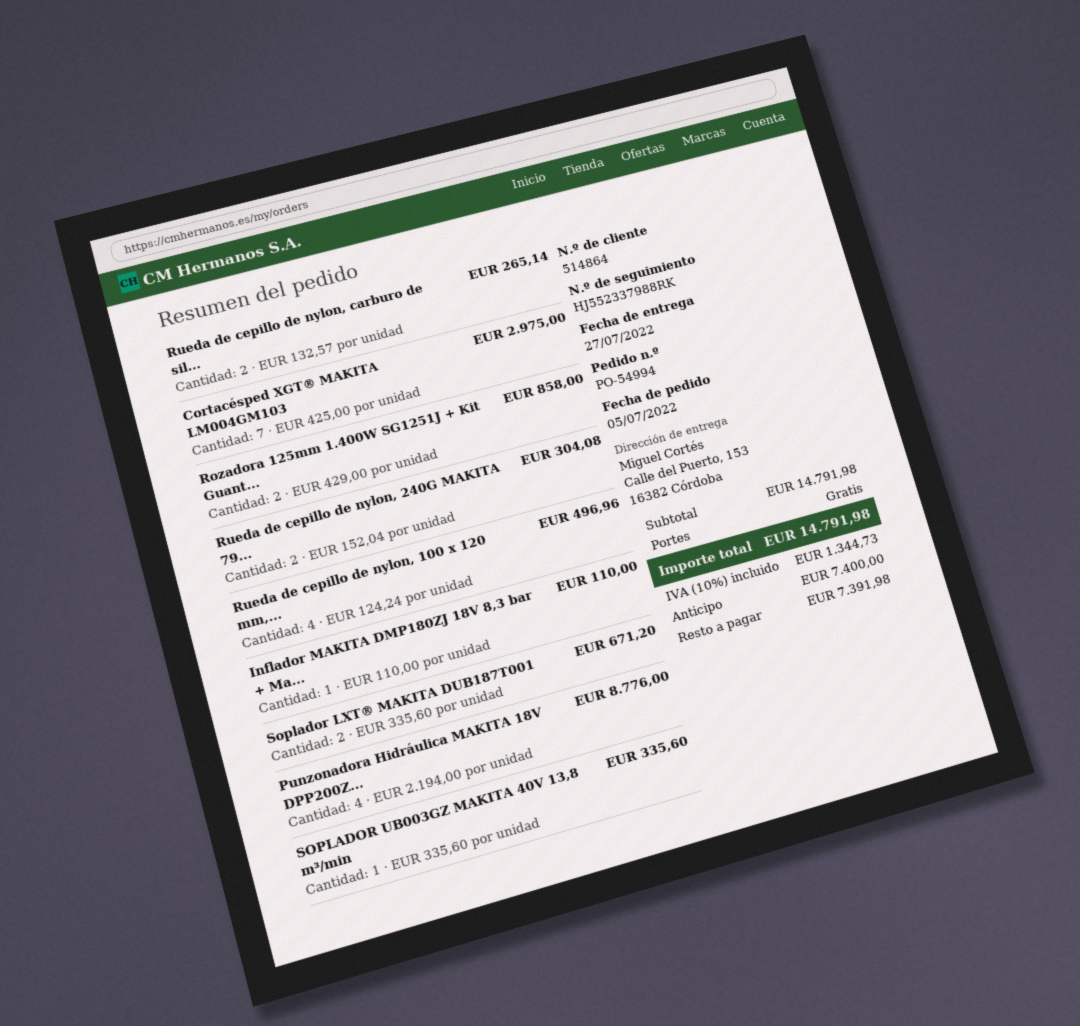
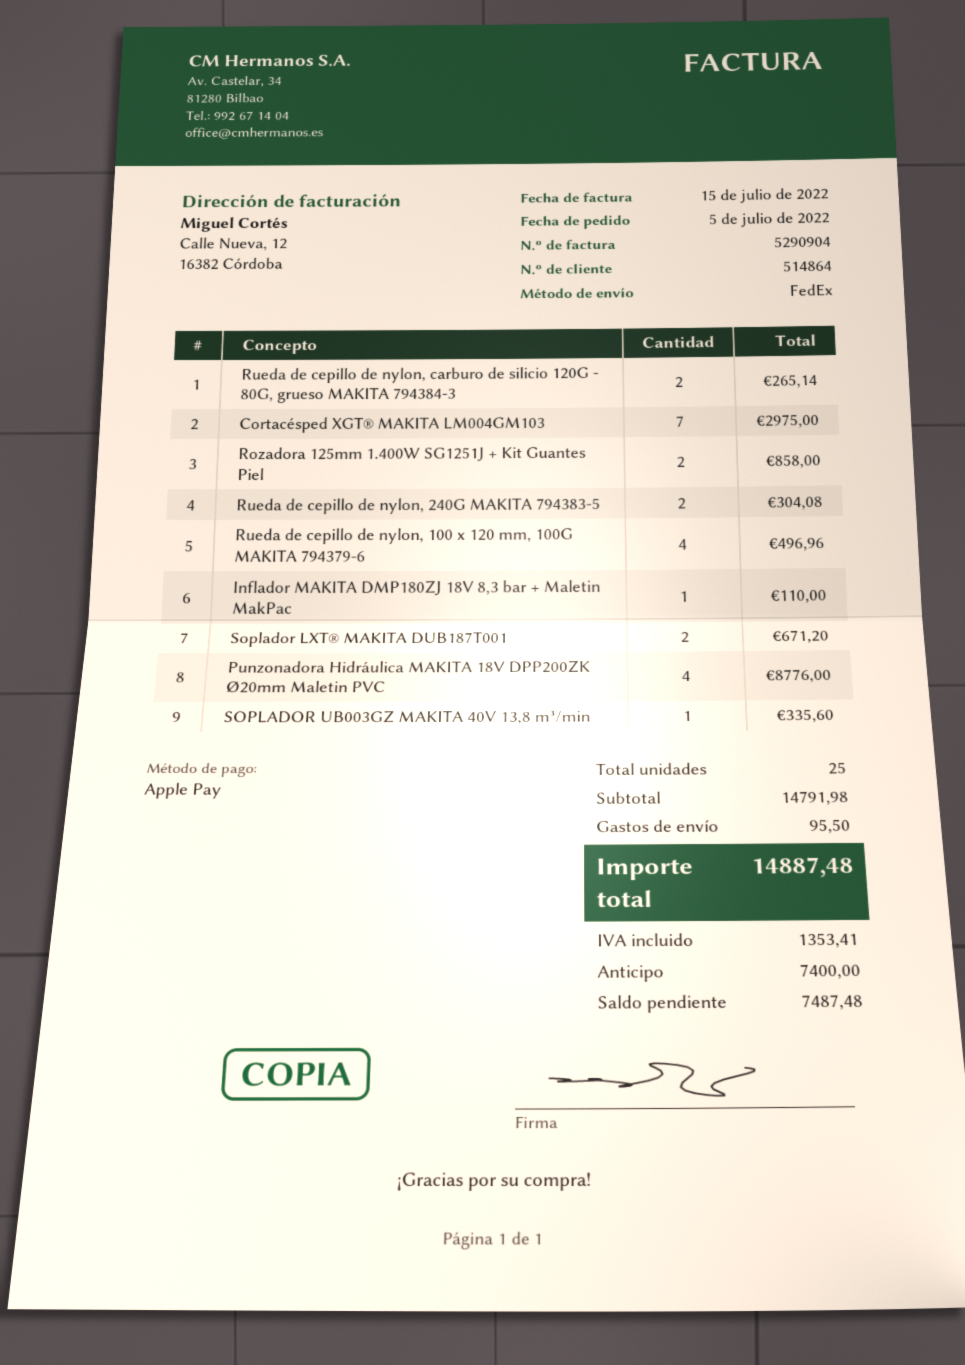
shipping: 0.00 -> 95.50
tax: 1344.73 -> 1353.41
total: 14791.98 -> 14887.48
balance: 7391.98 -> 7487.48

